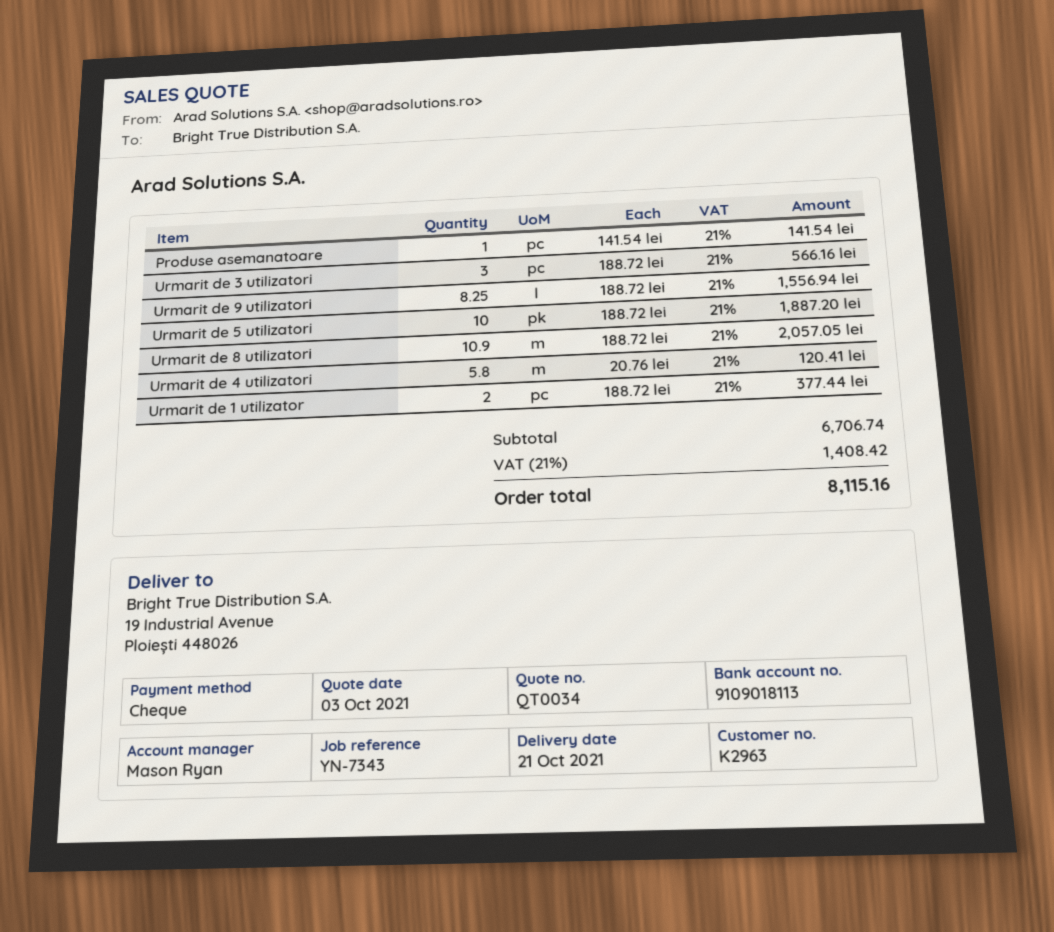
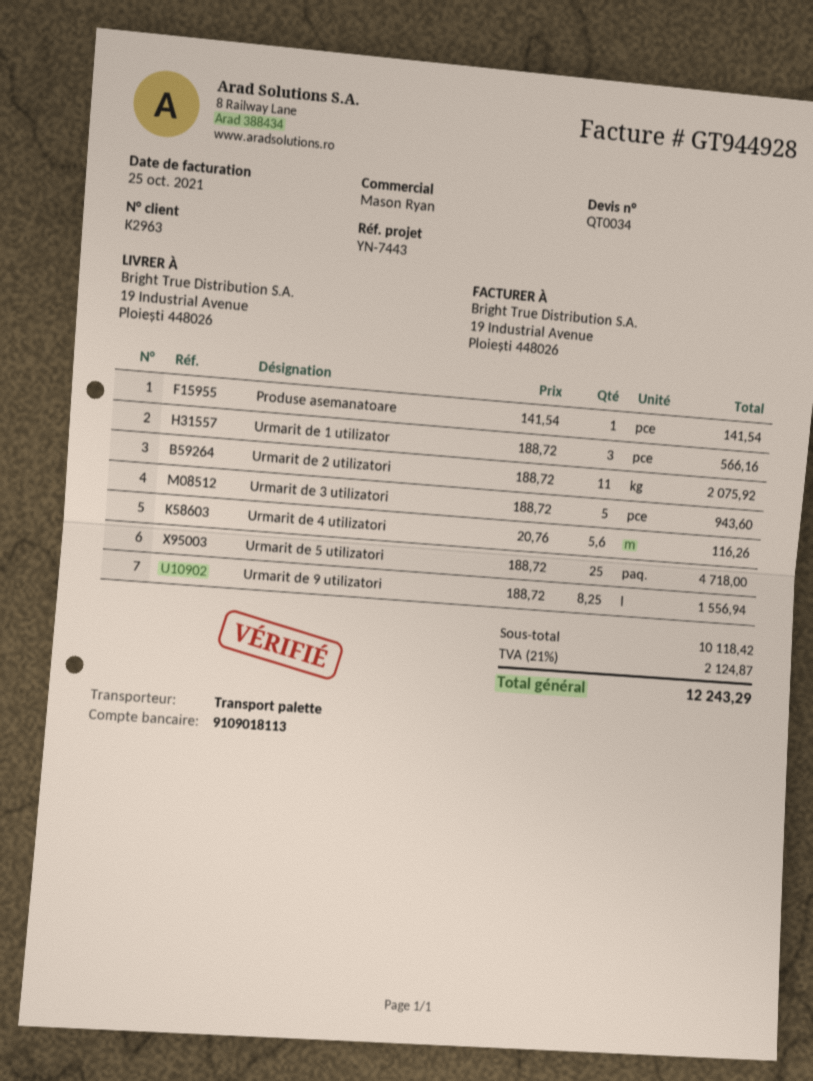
reference: YN-7343 -> YN-7443
Urmarit de 3 utilizatori: 3 x 188.72 = 566.16 -> 5 x 188.72 = 943.60
Urmarit de 5 utilizatori: 10 x 188.72 = 1887.20 -> 25 x 188.72 = 4718.00
Urmarit de 8 utilizatori: 10.9 x 188.72 = 2057.05 -> none
Urmarit de 4 utilizatori: 5.8 x 20.76 = 120.41 -> 5.6 x 20.76 = 116.26
Urmarit de 1 utilizator: 2 x 188.72 = 377.44 -> 3 x 188.72 = 566.16
Urmarit de 2 utilizatori: none -> 11 x 188.72 = 2075.92
subtotal: 6706.74 -> 10118.42
tax: 21% = 1408.42 -> 21% = 2124.87
total: 8115.16 -> 12243.29

